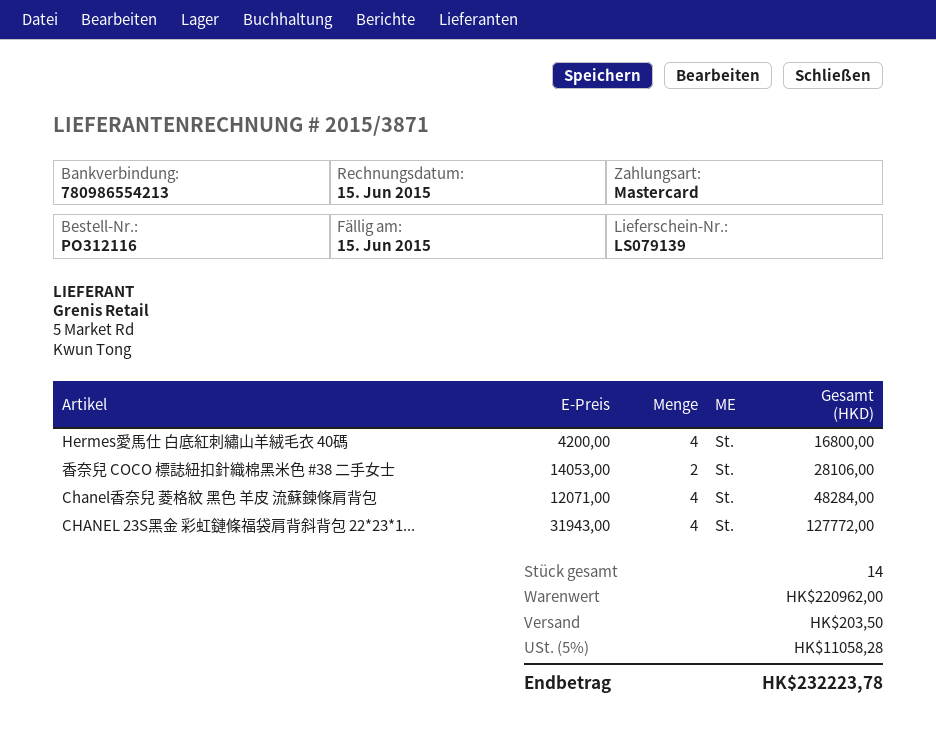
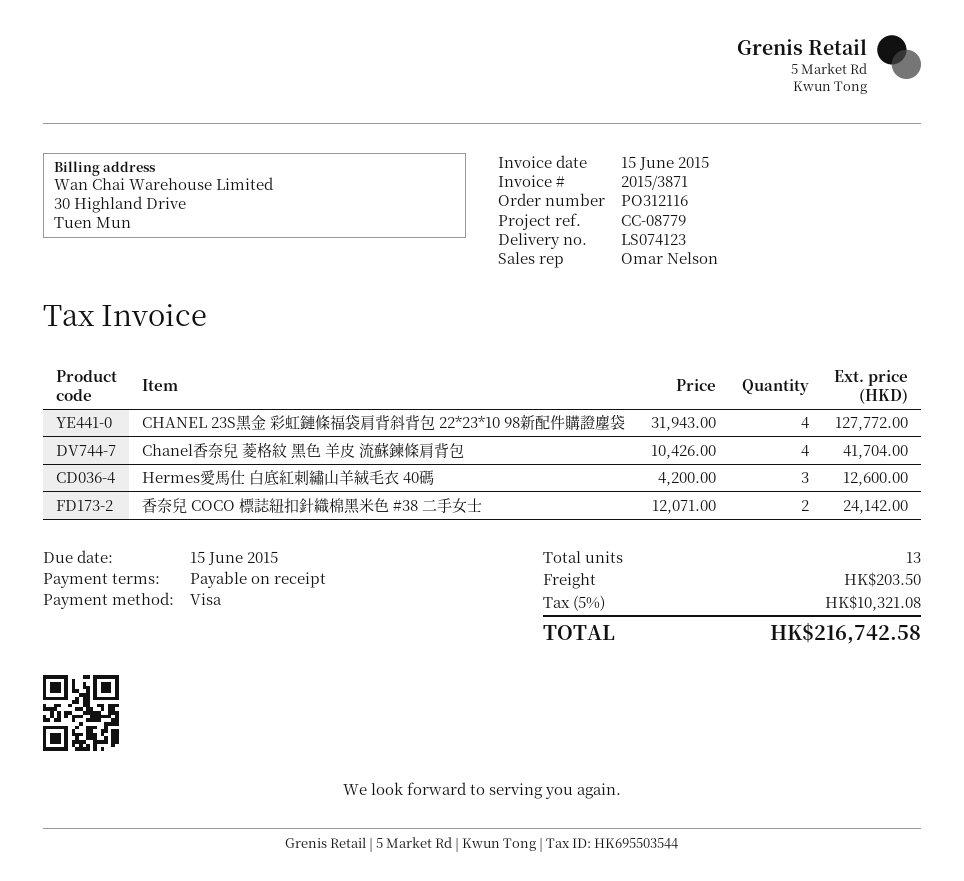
delivery note number: LS079139 -> LS074123
payment method: Mastercard -> Visa
Hermes愛馬仕 白底紅刺繡山羊絨毛衣 40碼: 4 x 4200.00 = 16800.00 -> 3 x 4200.00 = 12600.00
香奈兒 COCO 標誌紐扣針織棉黑米色 #38 二手女士: 2 x 14053.00 = 28106.00 -> 2 x 12071.00 = 24142.00
Chanel香奈兒 菱格紋 黑色 羊皮 流蘇鍊條肩背包: 4 x 12071.00 = 48284.00 -> 4 x 10426.00 = 41704.00
total quantity: 14 -> 13
tax: 5% = 11058.28 -> 5% = 10321.08
total: 232223.78 -> 216742.58

